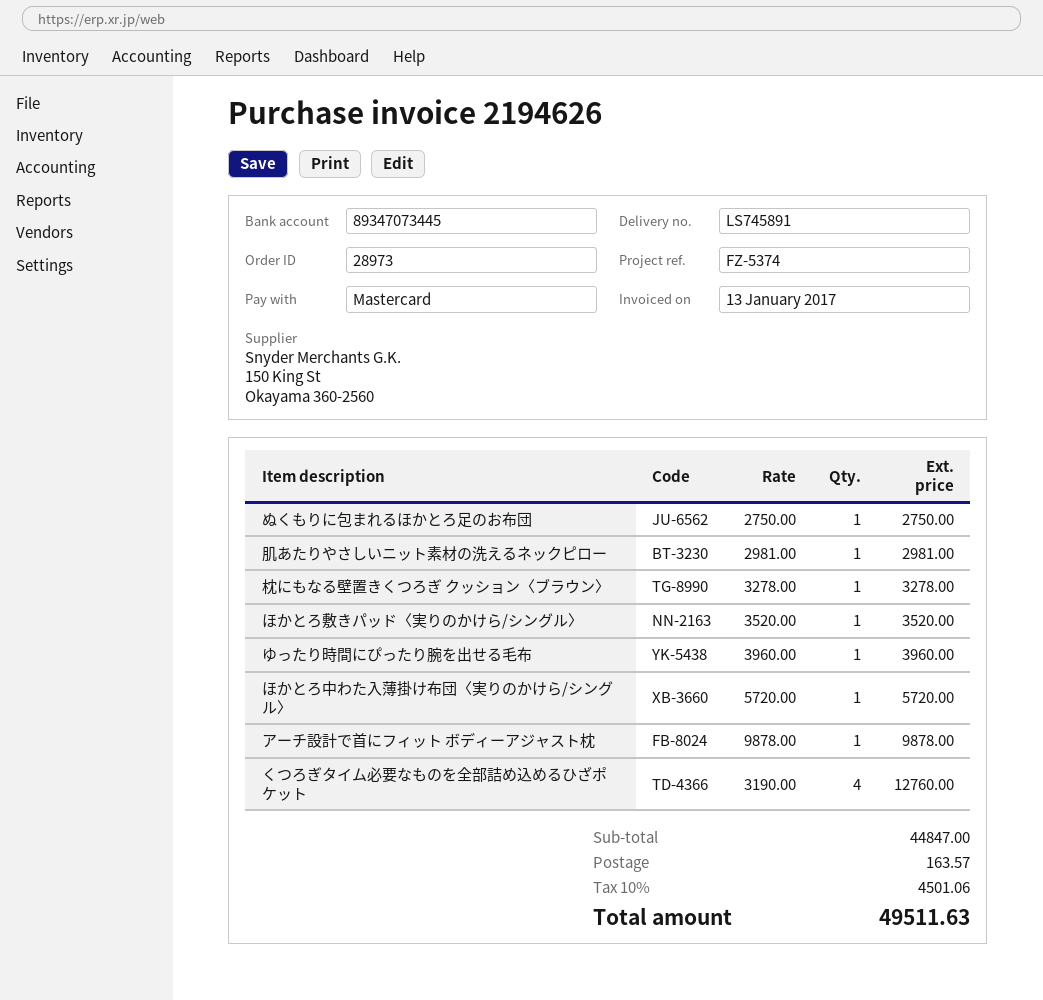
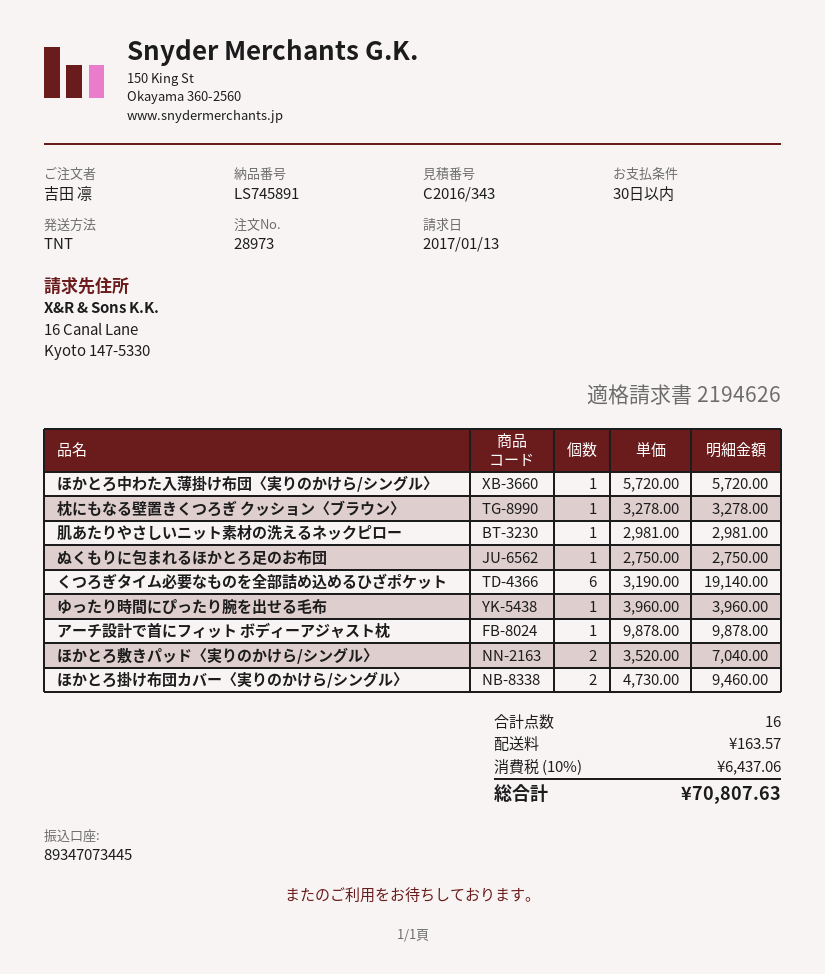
ほかとろ敷きパッド〈実りのかけら/シングル〉: 1 x 3520.00 = 3520.00 -> 2 x 3520.00 = 7040.00
くつろぎタイム必要なものを全部詰め込めるひざポケット: 4 x 3190.00 = 12760.00 -> 6 x 3190.00 = 19140.00
ほかとろ掛け布団カバー〈実りのかけら/シングル〉: none -> 2 x 4730.00 = 9460.00
tax: 10% = 4501.06 -> 10% = 6437.06
total: 49511.63 -> 70807.63

